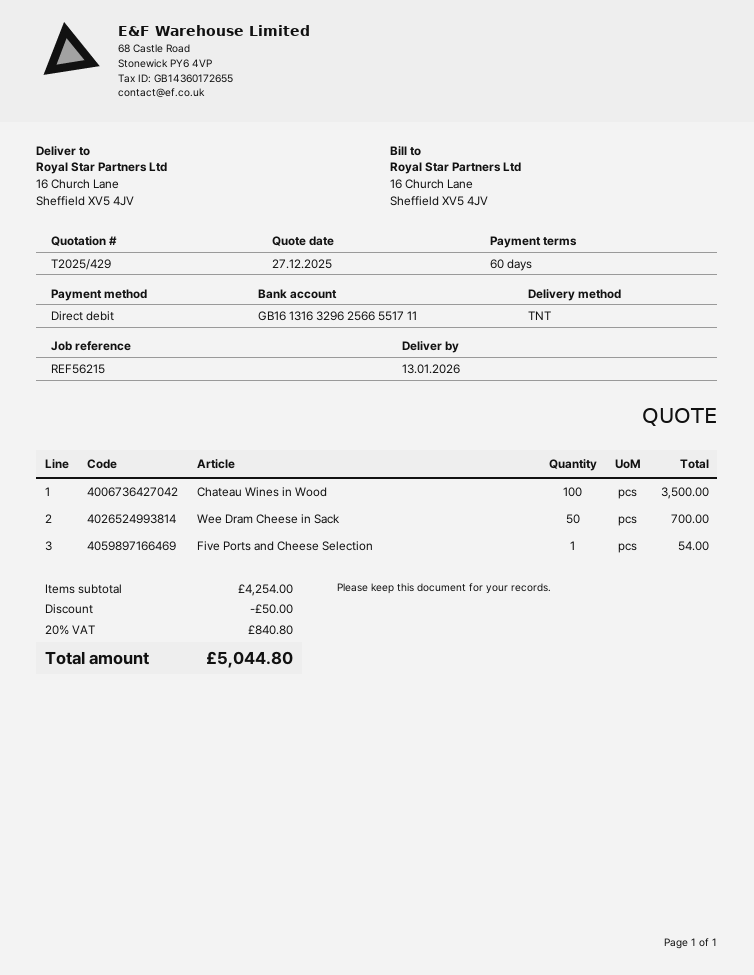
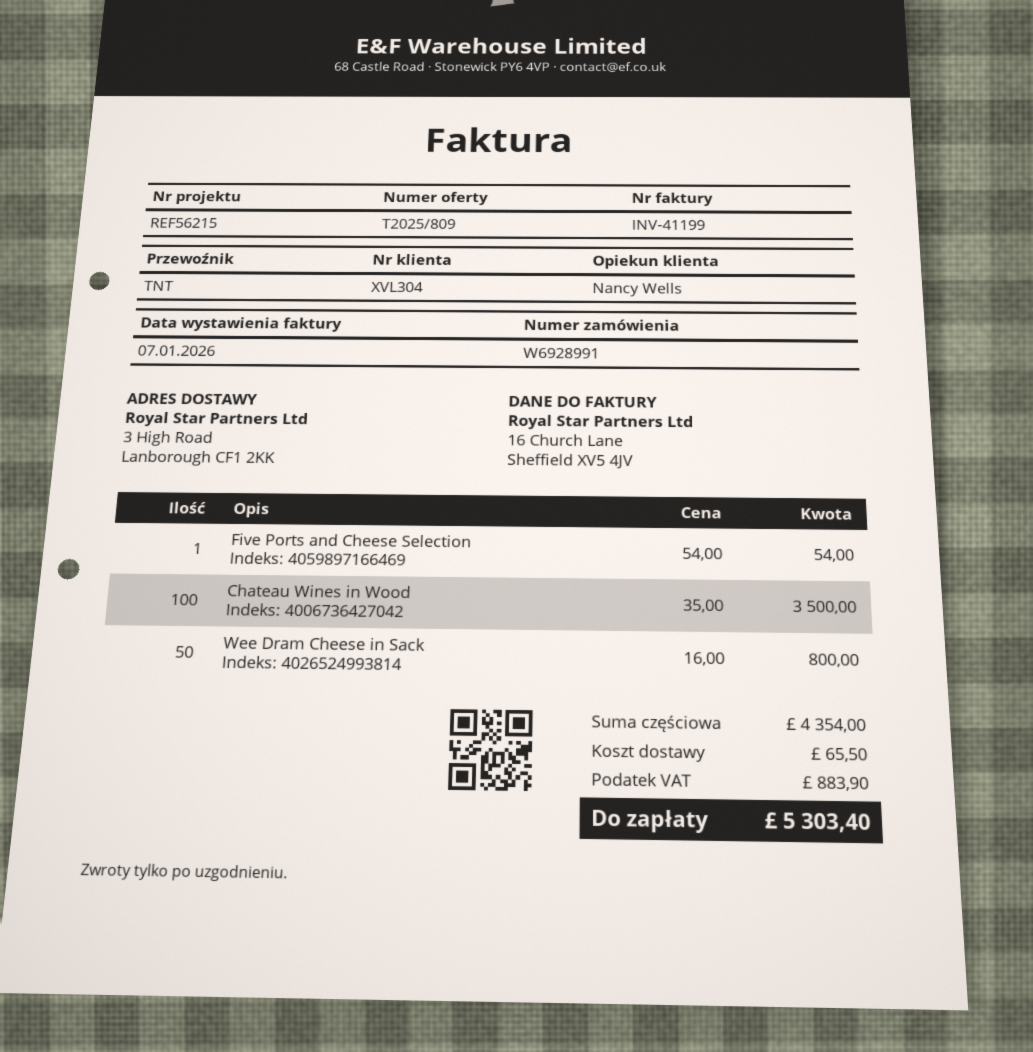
quote number: T2025/429 -> T2025/809
ship to: 16 Church Lane, Sheffield XV5 4JV -> 3 High Road, Lanborough CF1 2KK
Wee Dram Cheese in Sack: 50 for 700.00 -> 50 for 800.00
subtotal: 4254.00 -> 4354.00
discount: 50.00 -> none
shipping: none -> 65.50
tax: 840.80 -> 883.90
total: 5044.80 -> 5303.40

